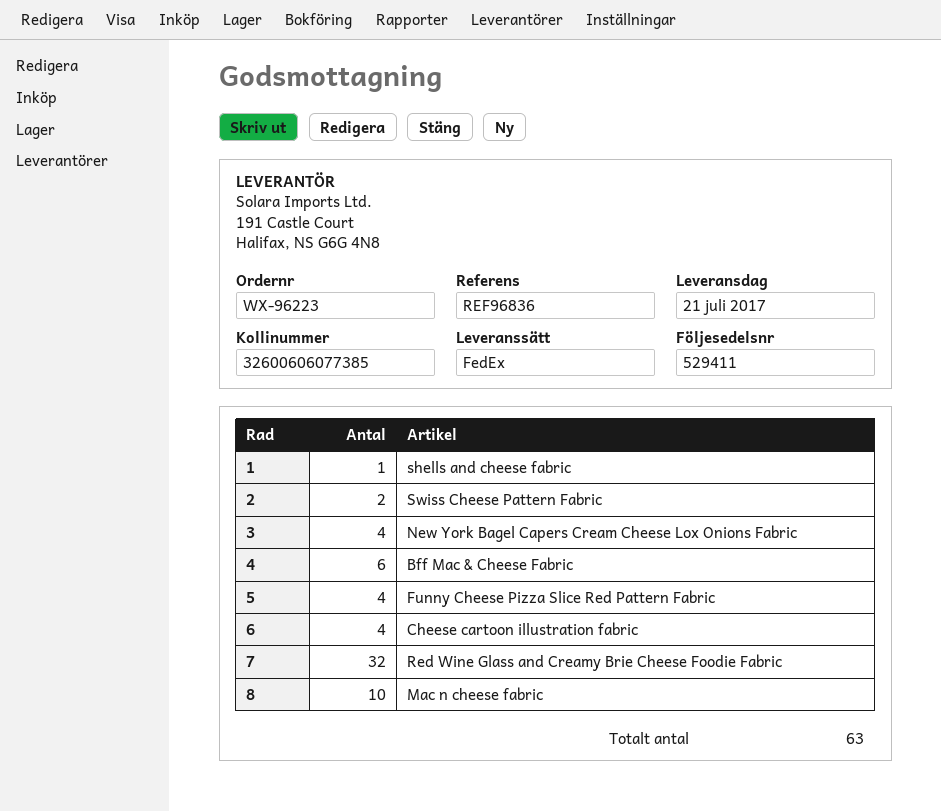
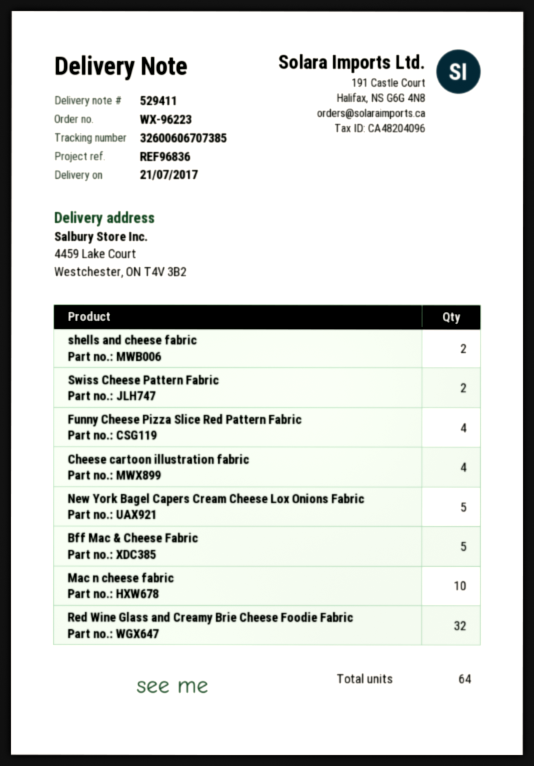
tracking number: 32600606077385 -> 32600606707385
shells and cheese fabric: 1 -> 2
New York Bagel Capers Cream Cheese Lox Onions Fabric: 4 -> 5
Bff Mac & Cheese Fabric: 6 -> 5
total quantity: 63 -> 64

